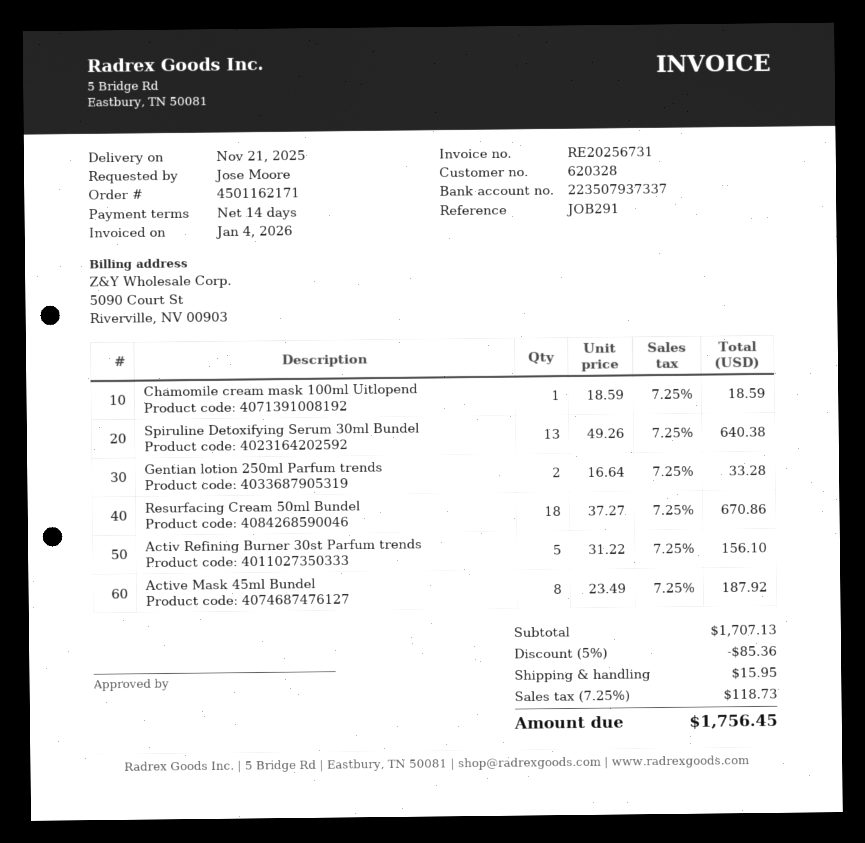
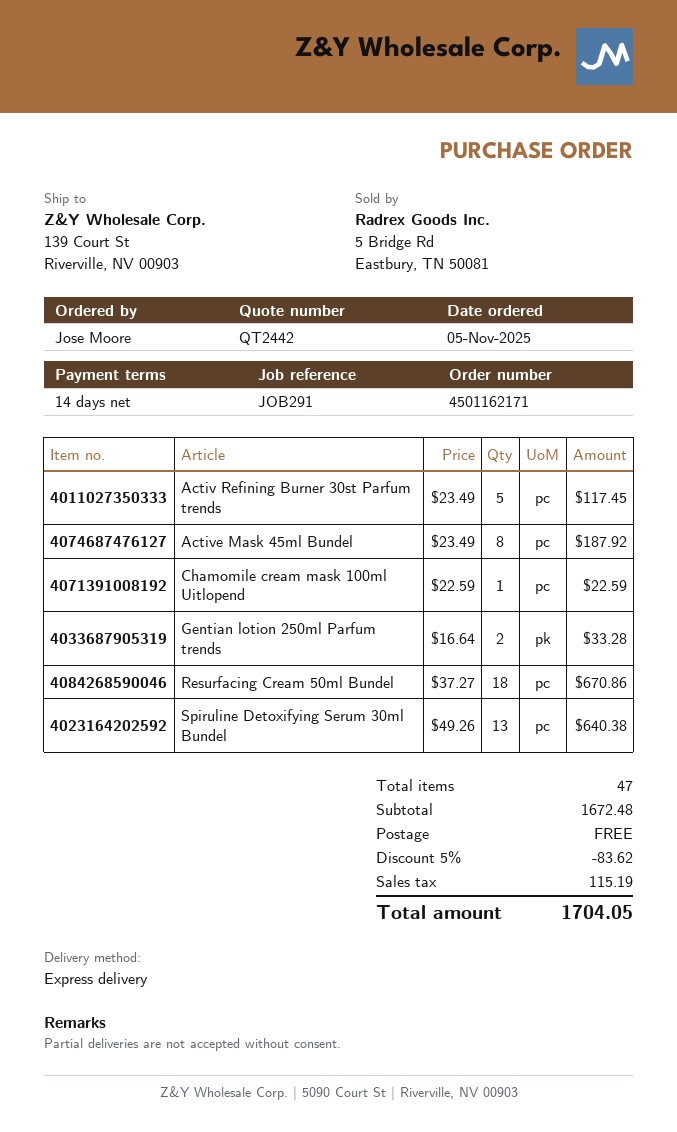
Chamomile cream mask 100ml Uitlopend: 1 x 18.59 = 18.59 -> 1 x 22.59 = 22.59
Activ Refining Burner 30st Parfum trends: 5 x 31.22 = 156.10 -> 5 x 23.49 = 117.45
subtotal: 1707.13 -> 1672.48
discount: 5% = 85.36 -> 5% = 83.62
shipping: 15.95 -> 0.00
tax: 118.73 -> 115.19
total: 1756.45 -> 1704.05

